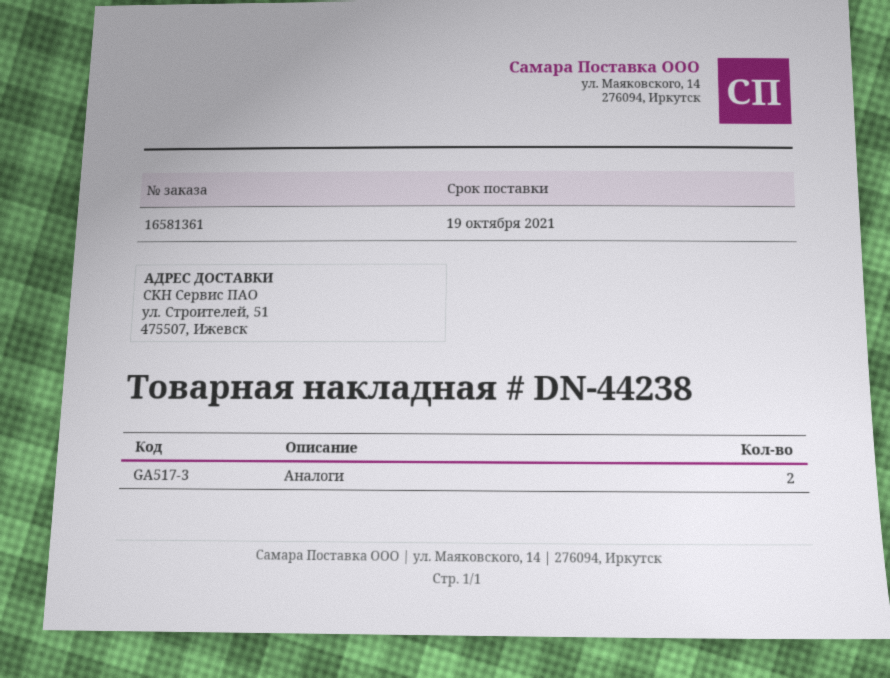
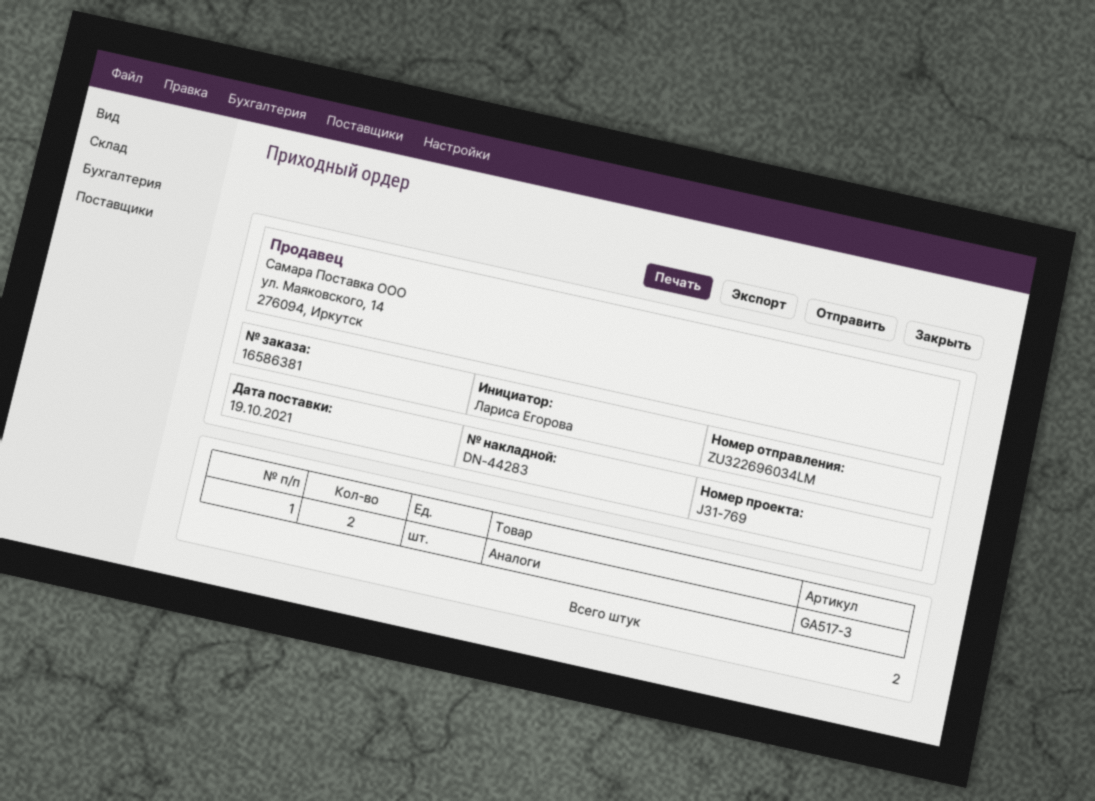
order number: 16581361 -> 16586381
delivery note number: DN-44238 -> DN-44283

